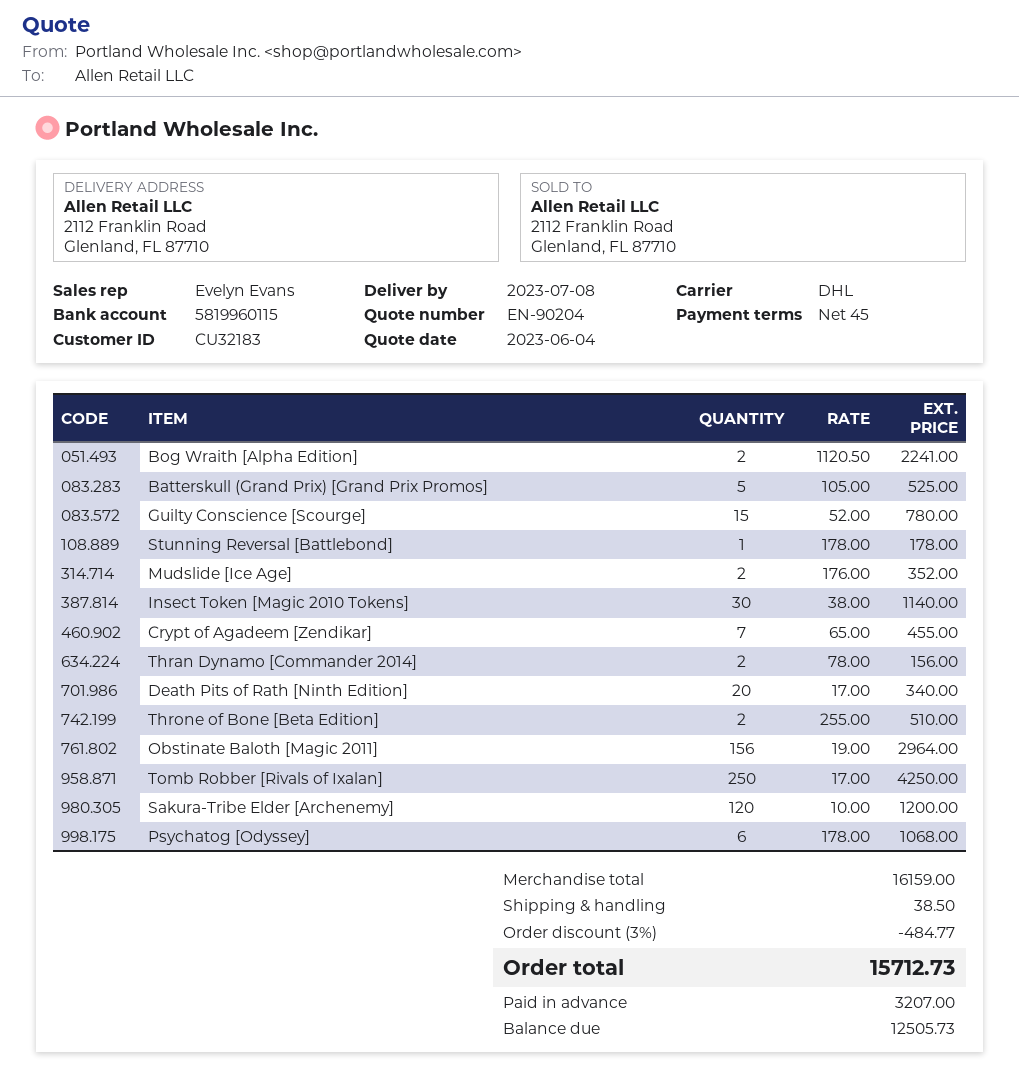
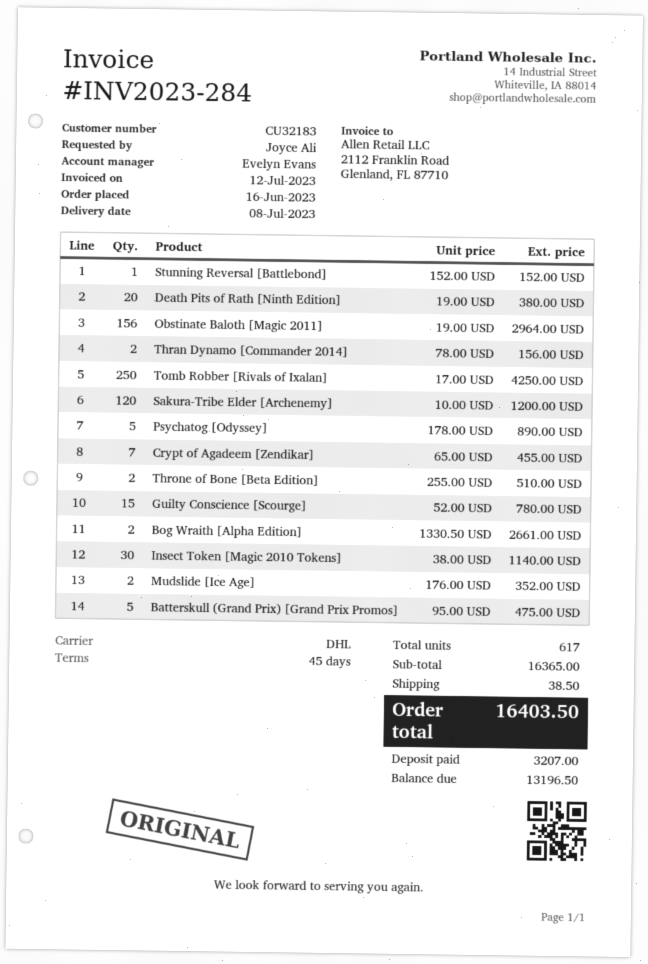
Bog Wraith [Alpha Edition]: 2 x 1120.50 = 2241.00 -> 2 x 1330.50 = 2661.00
Batterskull (Grand Prix) [Grand Prix Promos]: 5 x 105.00 = 525.00 -> 5 x 95.00 = 475.00
Stunning Reversal [Battlebond]: 1 x 178.00 = 178.00 -> 1 x 152.00 = 152.00
Death Pits of Rath [Ninth Edition]: 20 x 17.00 = 340.00 -> 20 x 19.00 = 380.00
Psychatog [Odyssey]: 6 x 178.00 = 1068.00 -> 5 x 178.00 = 890.00
subtotal: 16159.00 -> 16365.00
discount: 3% = 484.77 -> none
total: 15712.73 -> 16403.50
balance: 12505.73 -> 13196.50

